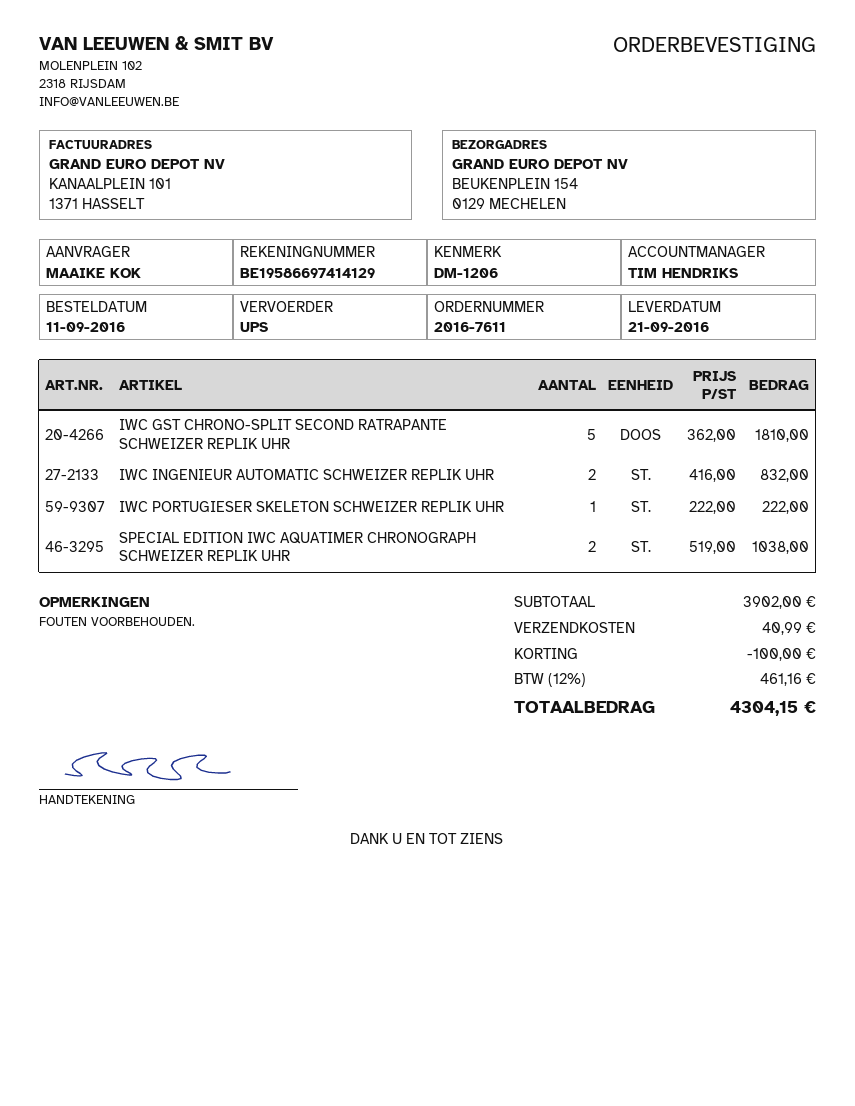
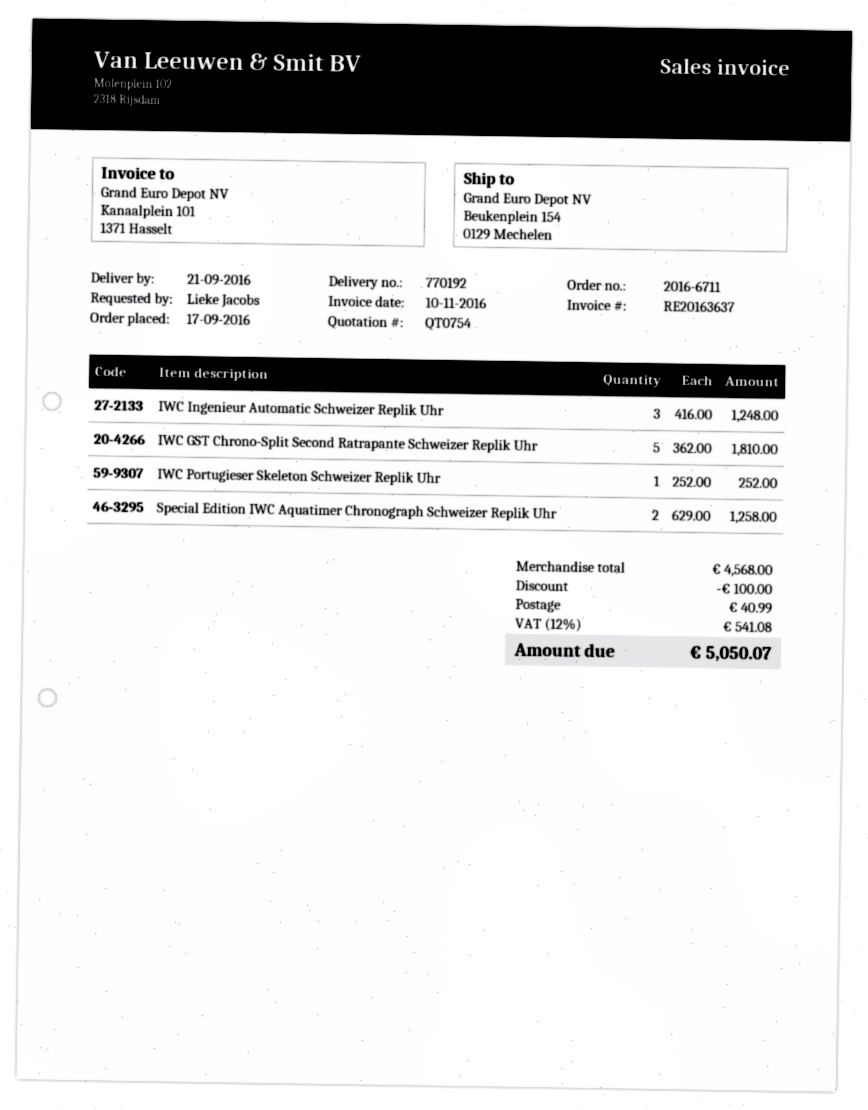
order number: 2016-7611 -> 2016-6711
order date: 2016-09-11 -> 2016-09-17
ordered by: MAAIKE KOK -> Lieke Jacobs
IWC INGENIEUR AUTOMATIC SCHWEIZER REPLIK UHR: 2 x 416.00 = 832.00 -> 3 x 416.00 = 1248.00
IWC PORTUGIESER SKELETON SCHWEIZER REPLIK UHR: 1 x 222.00 = 222.00 -> 1 x 252.00 = 252.00
SPECIAL EDITION IWC AQUATIMER CHRONOGRAPH SCHWEIZER REPLIK UHR: 2 x 519.00 = 1038.00 -> 2 x 629.00 = 1258.00
subtotal: 3902.00 -> 4568.00
tax: 12% = 461.16 -> 12% = 541.08
total: 4304.15 -> 5050.07

